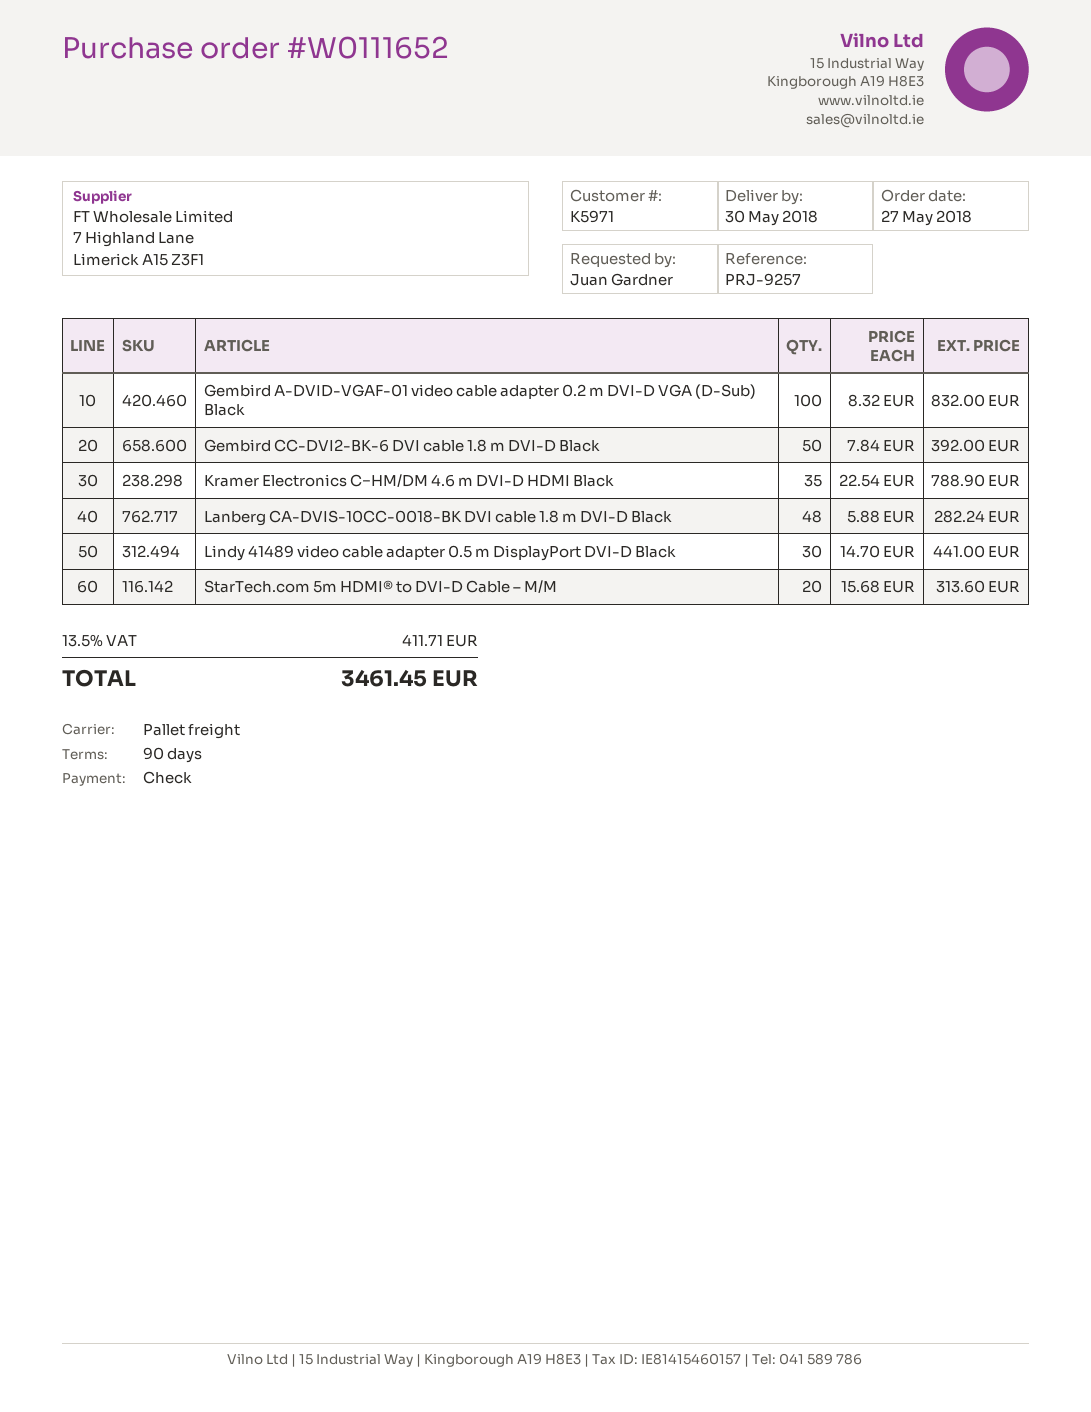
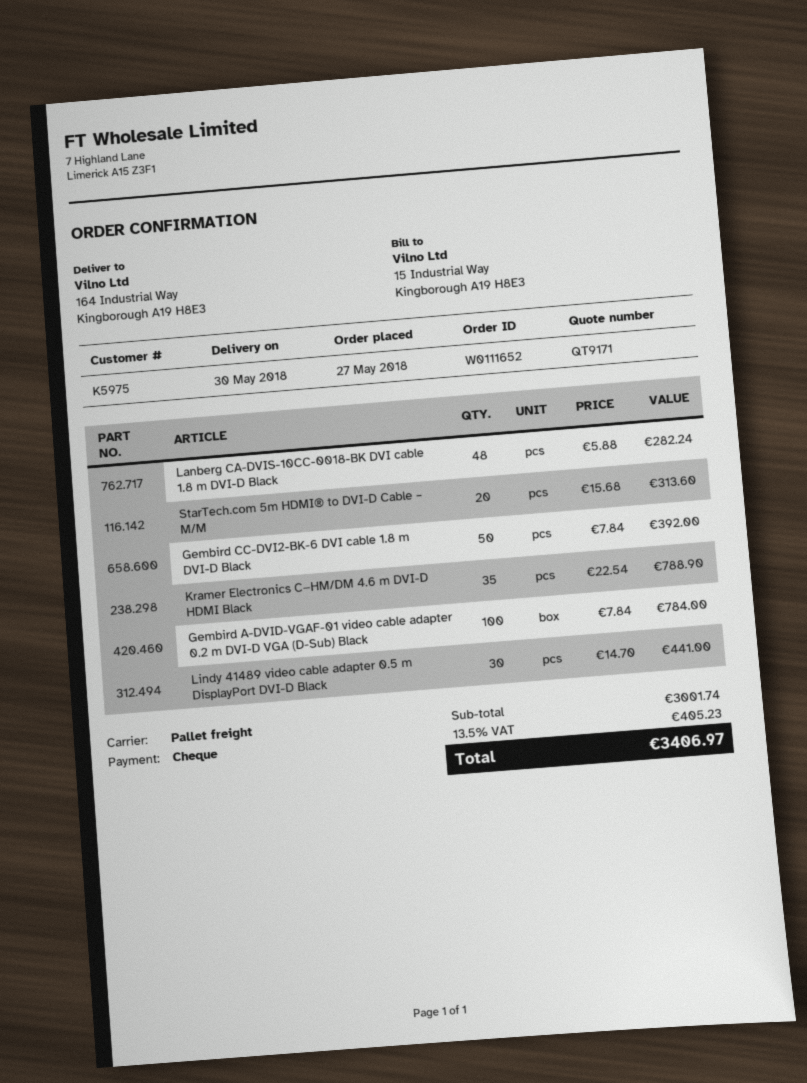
customer number: K5971 -> K5975
Gembird A-DVID-VGAF-01 video cable adapter 0.2 m DVI-D VGA (D-Sub) Black: 100 x 8.32 = 832.00 -> 100 x 7.84 = 784.00
tax: 13.5% = 411.71 -> 13.5% = 405.23
total: 3461.45 -> 3406.97

